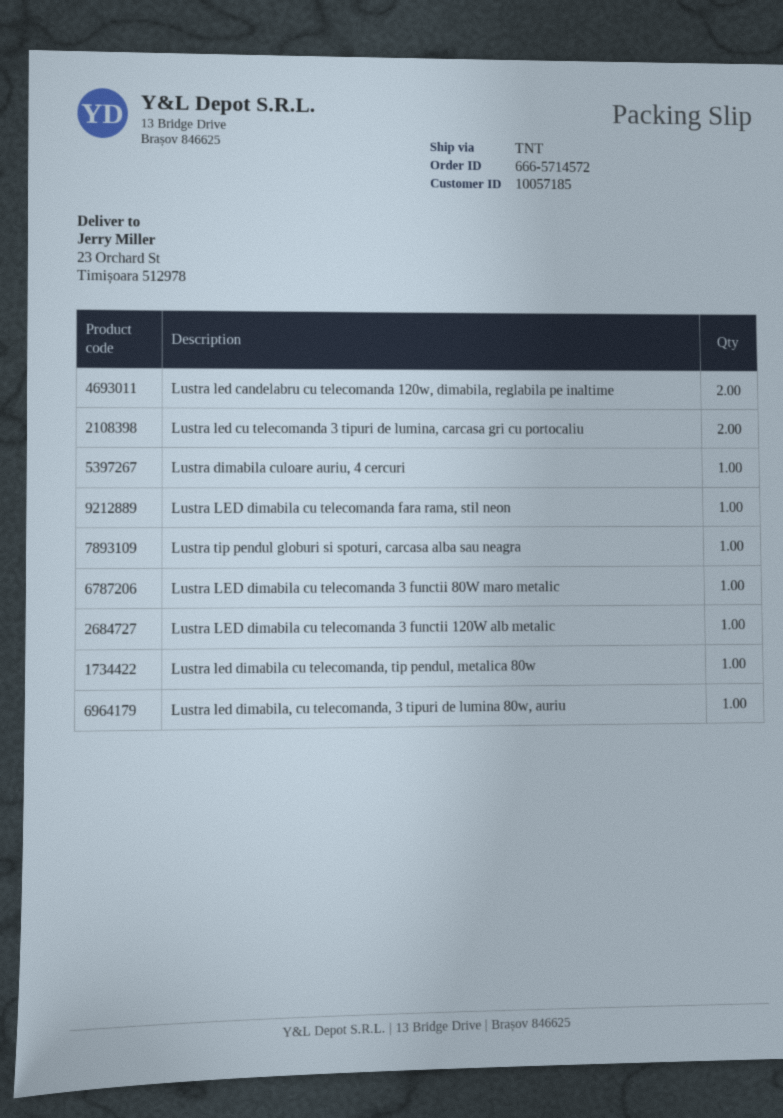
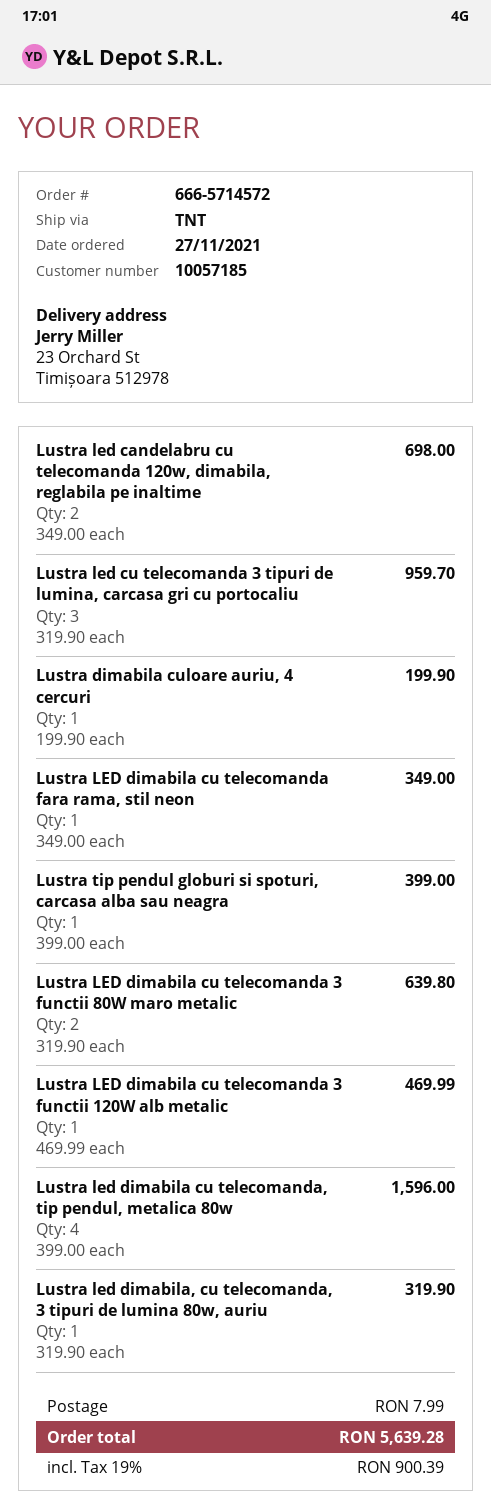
Lustra led cu telecomanda 3 tipuri de lumina, carcasa gri cu portocaliu: 2 -> 3
Lustra LED dimabila cu telecomanda 3 functii 80W maro metalic: 1 -> 2
Lustra led dimabila cu telecomanda, tip pendul, metalica 80w: 1 -> 4

